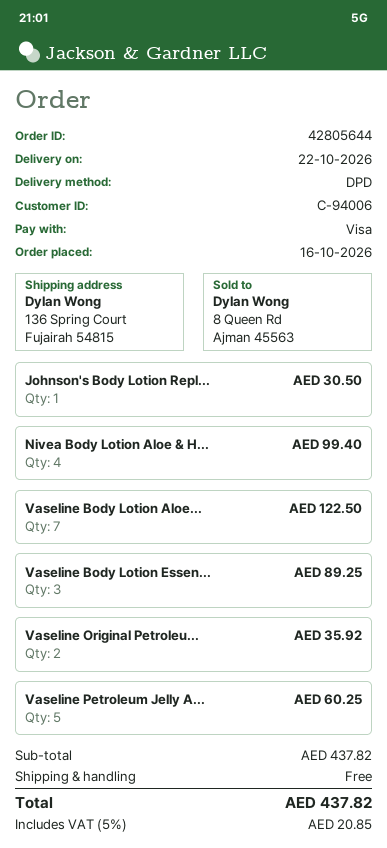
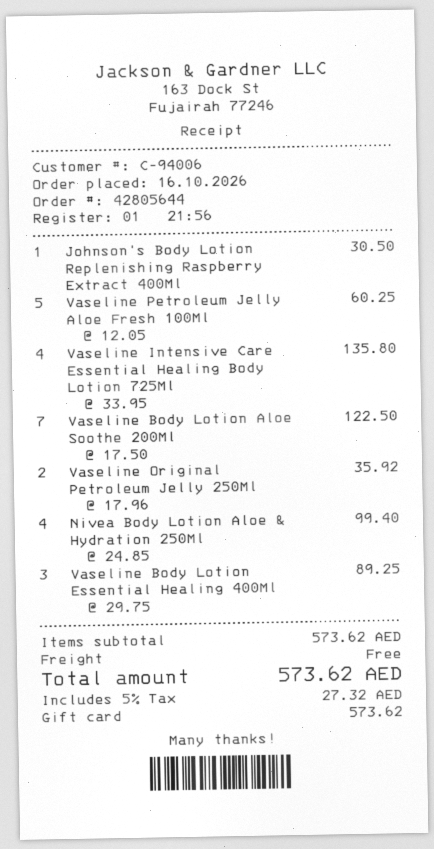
payment method: Visa -> gift card
Vaseline Intensive Care Essential Healing Body Lotion 725Ml: none -> 4 for 135.80
subtotal: 437.82 -> 573.62
tax: 5% = 20.85 -> 5% = 27.32
total: 437.82 -> 573.62

